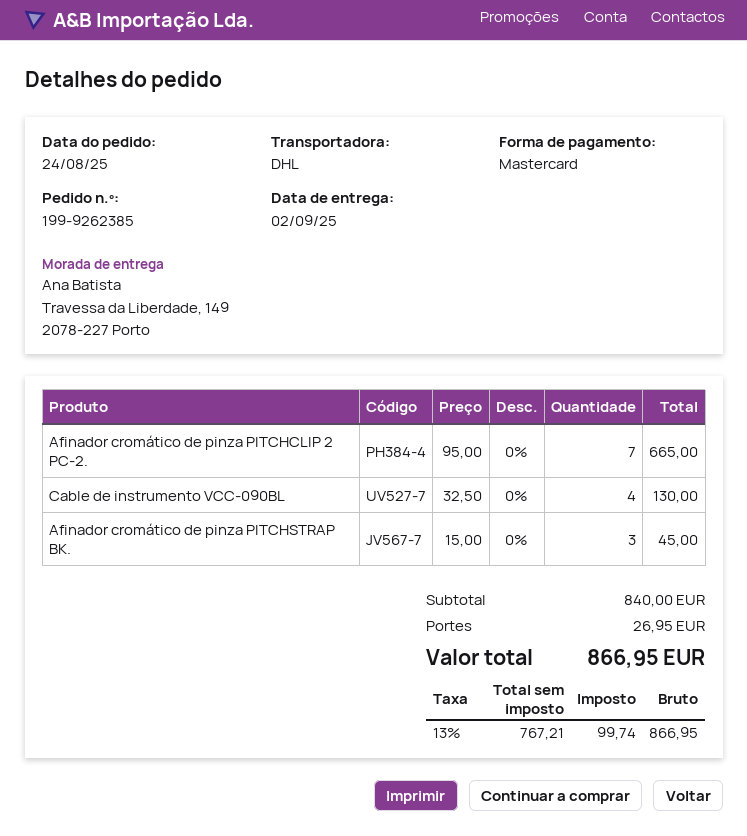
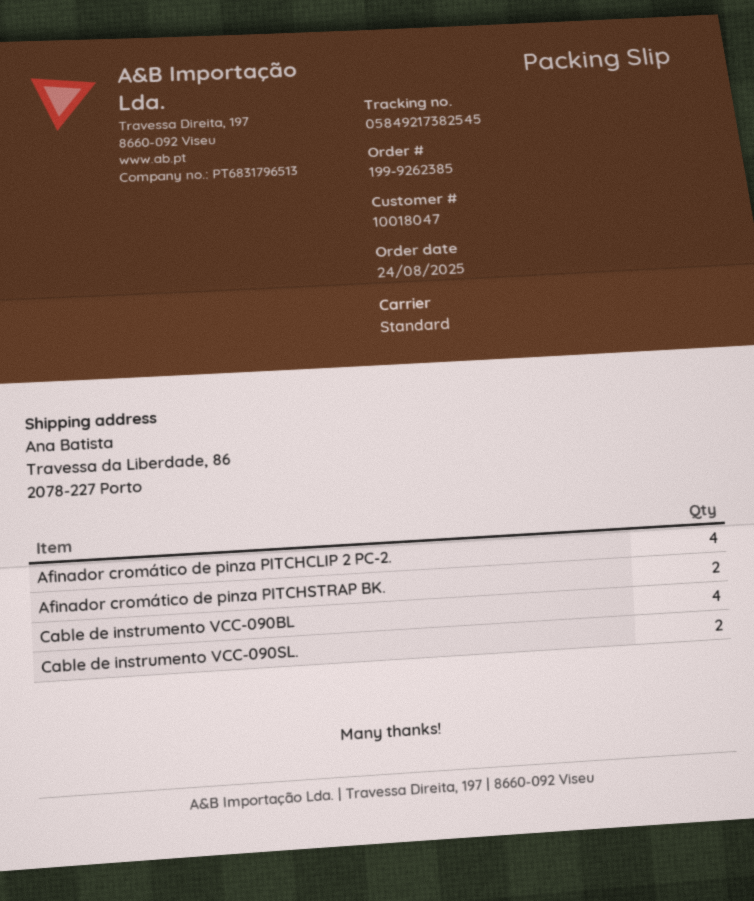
shipping method: DHL -> standard
ship to: Travessa da Liberdade, 149, 2078-227 Porto -> Travessa da Liberdade, 86, 2078-227 Porto
Afinador cromático de pinza PITCHCLIP 2 PC-2.: 7 -> 4
Afinador cromático de pinza PITCHSTRAP BK.: 3 -> 2
Cable de instrumento VCC-090SL.: none -> 2

